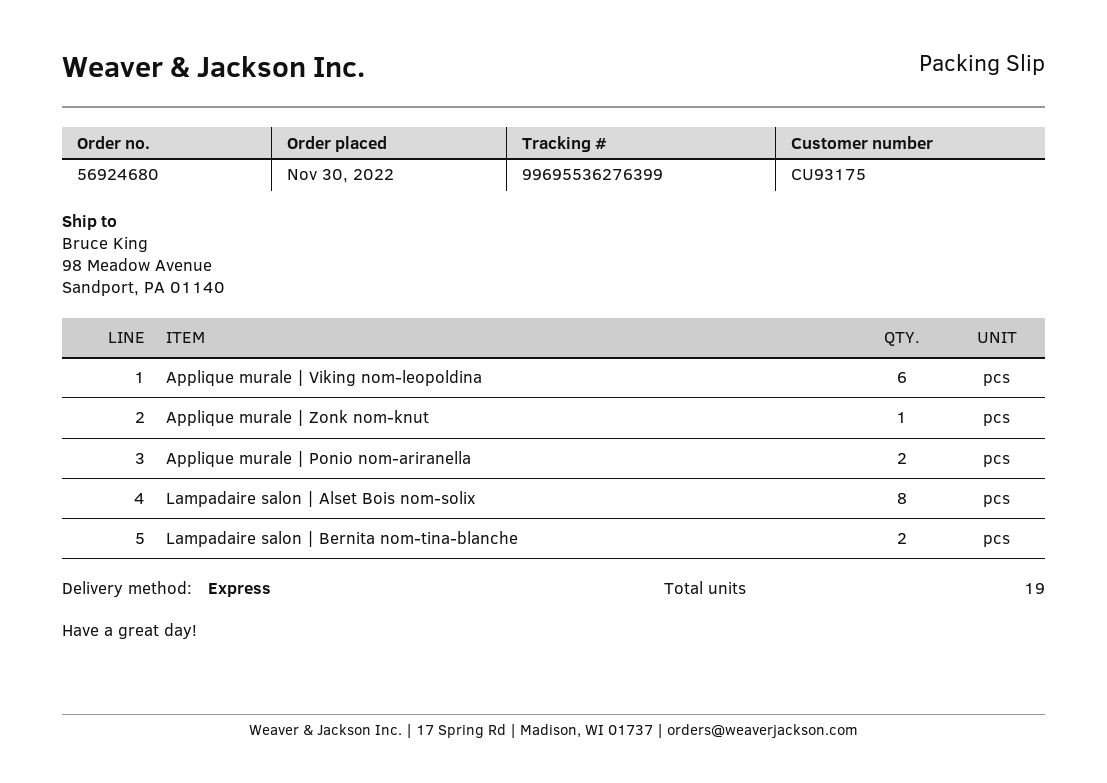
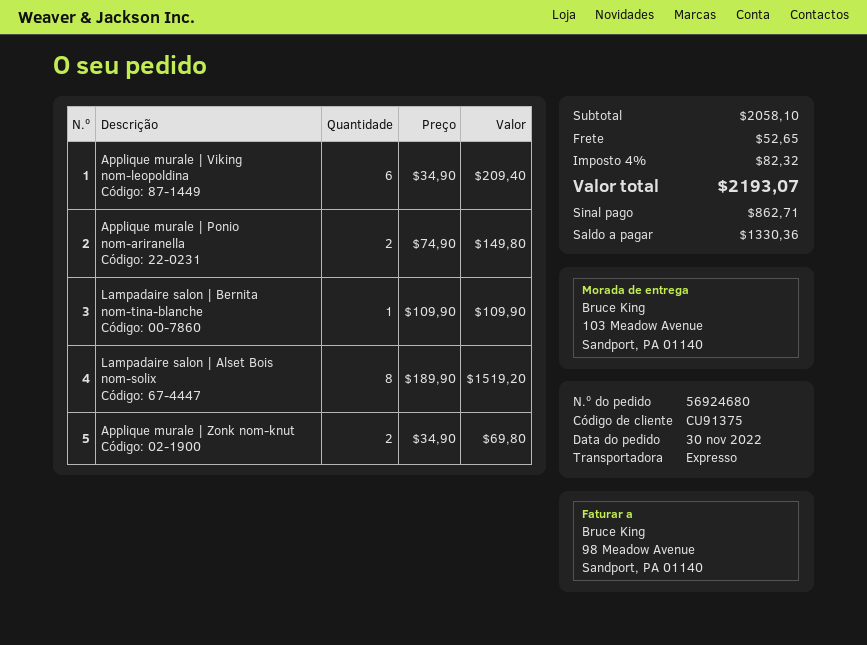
customer number: CU93175 -> CU91375
ship to: 98 Meadow Avenue, Sandport, PA 01140 -> 103 Meadow Avenue, Sandport, PA 01140
Applique murale | Zonk nom-knut: 1 -> 2
Lampadaire salon | Bernita nom-tina-blanche: 2 -> 1

